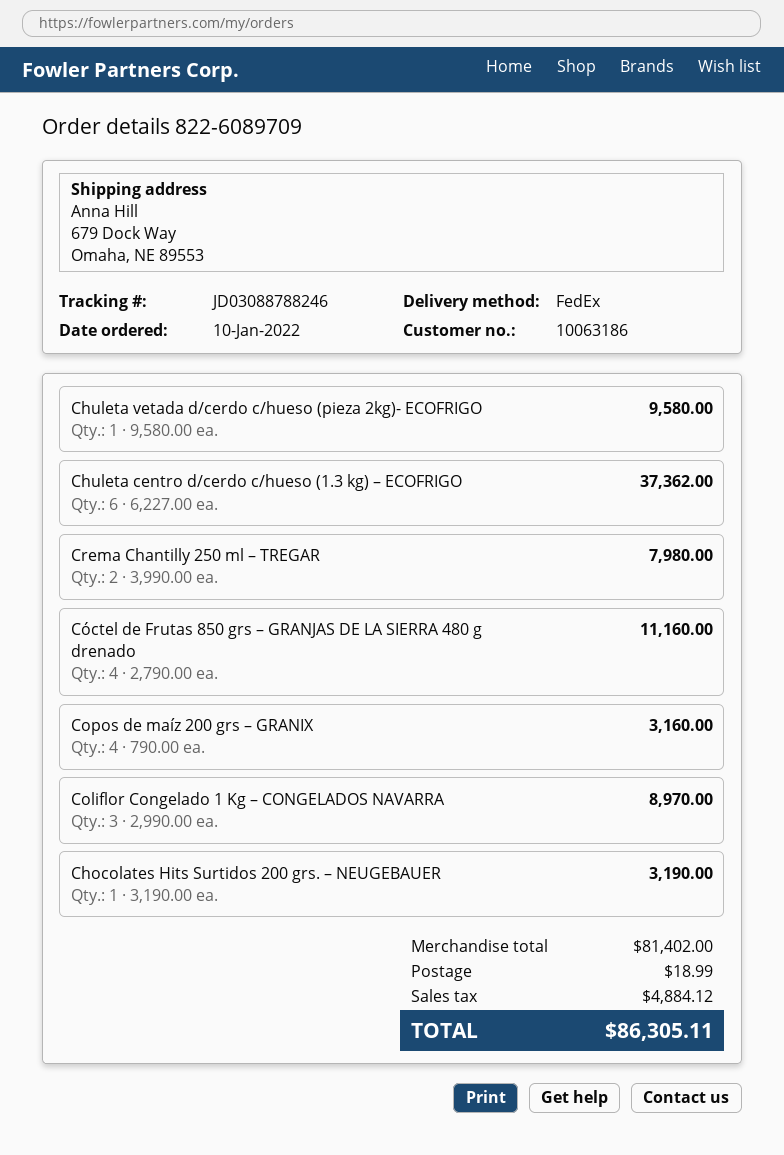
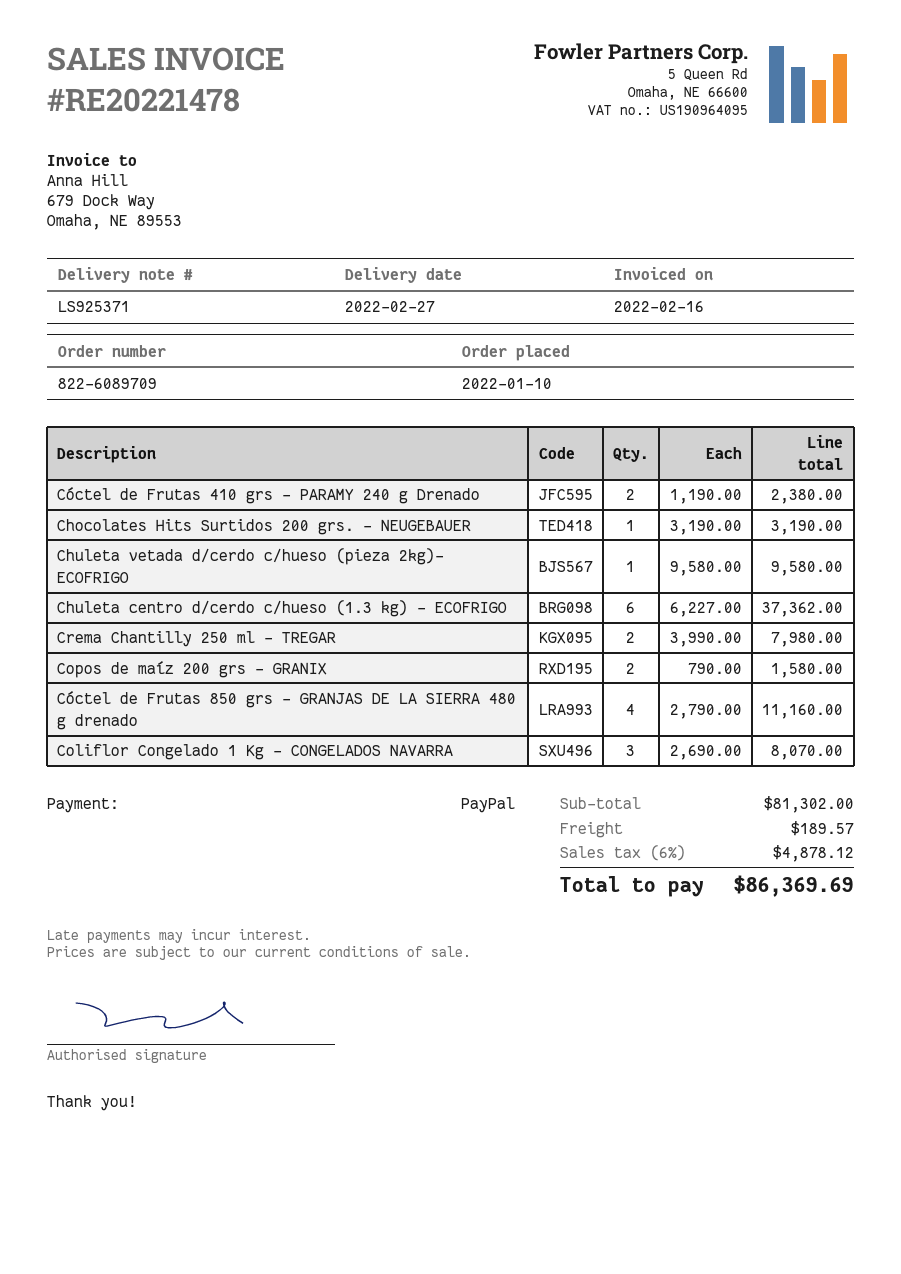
Copos de maíz 200 grs – GRANIX: 4 x 790.00 = 3160.00 -> 2 x 790.00 = 1580.00
Coliflor Congelado 1 Kg – CONGELADOS NAVARRA: 3 x 2990.00 = 8970.00 -> 3 x 2690.00 = 8070.00
Cóctel de Frutas 410 grs – PARAMY 240 g Drenado: none -> 2 x 1190.00 = 2380.00
subtotal: 81402.00 -> 81302.00
shipping: 18.99 -> 189.57
tax: 4884.12 -> 4878.12
total: 86305.11 -> 86369.69

